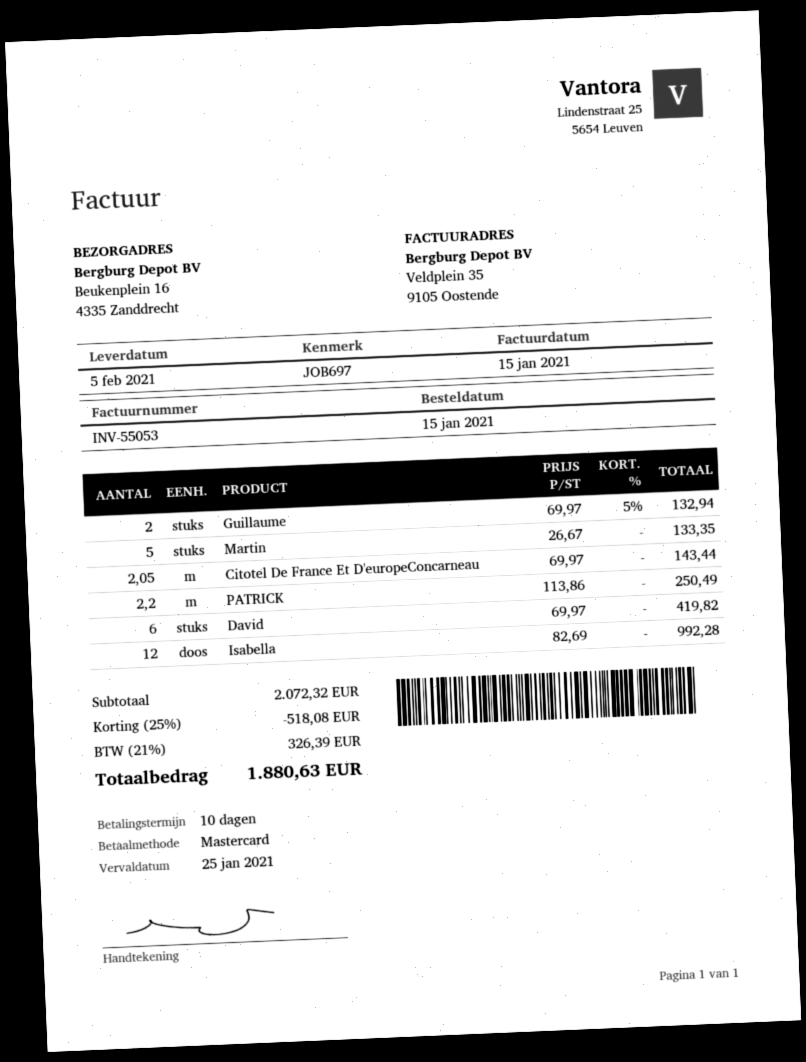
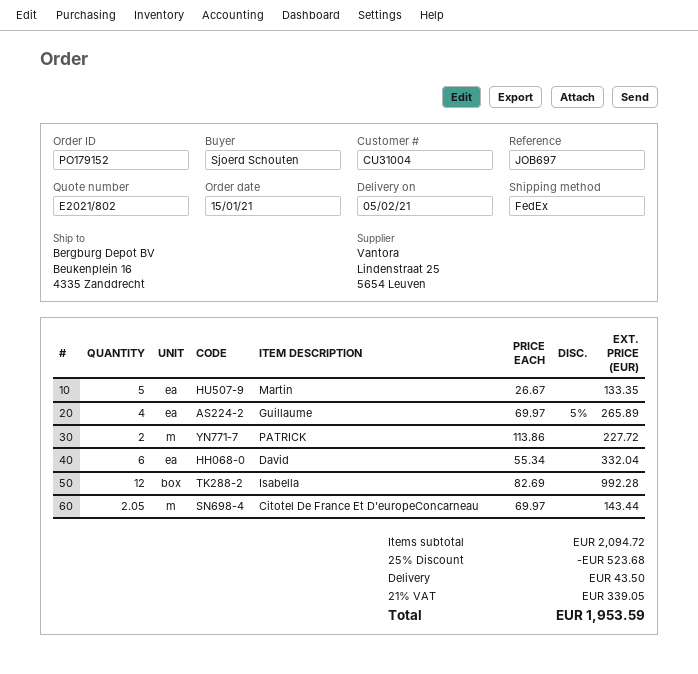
Guillaume: 2 x 69.97 - 5% = 132.94 -> 4 x 69.97 - 5% = 265.89
PATRICK: 2.2 x 113.86 = 250.49 -> 2 x 113.86 = 227.72
David: 6 x 69.97 = 419.82 -> 6 x 55.34 = 332.04
subtotal: 2072.32 -> 2094.72
discount: 25% = 518.08 -> 25% = 523.68
shipping: none -> 43.50
tax: 21% = 326.39 -> 21% = 339.05
total: 1880.63 -> 1953.59

